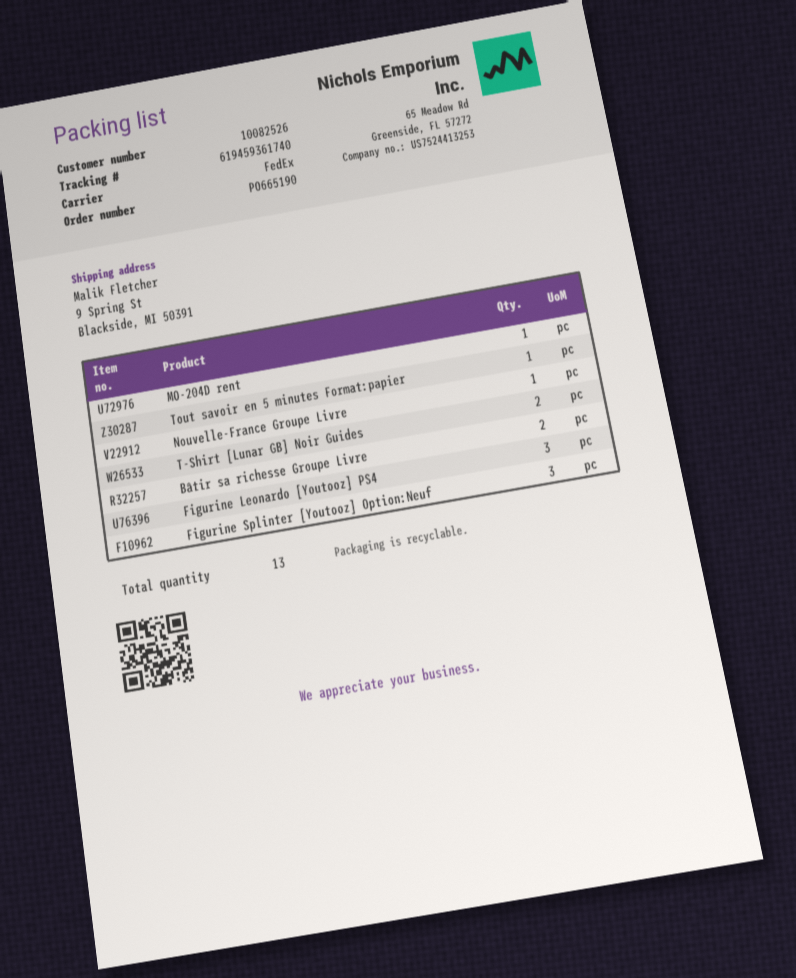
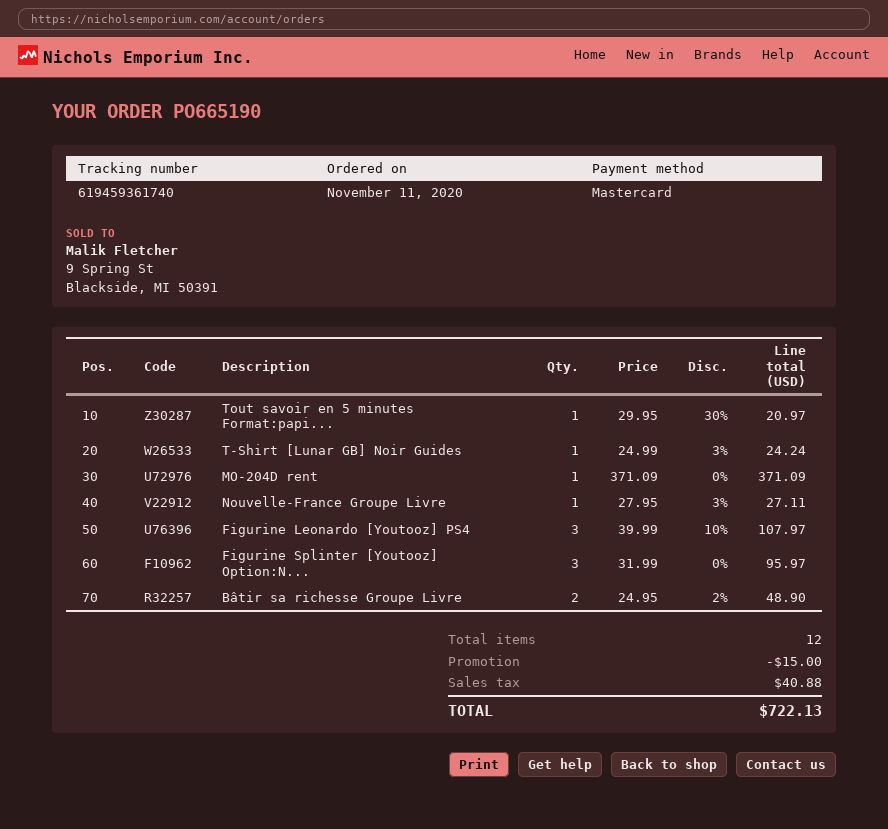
T-Shirt [Lunar GB] Noir Guides: 2 -> 1
total quantity: 13 -> 12

